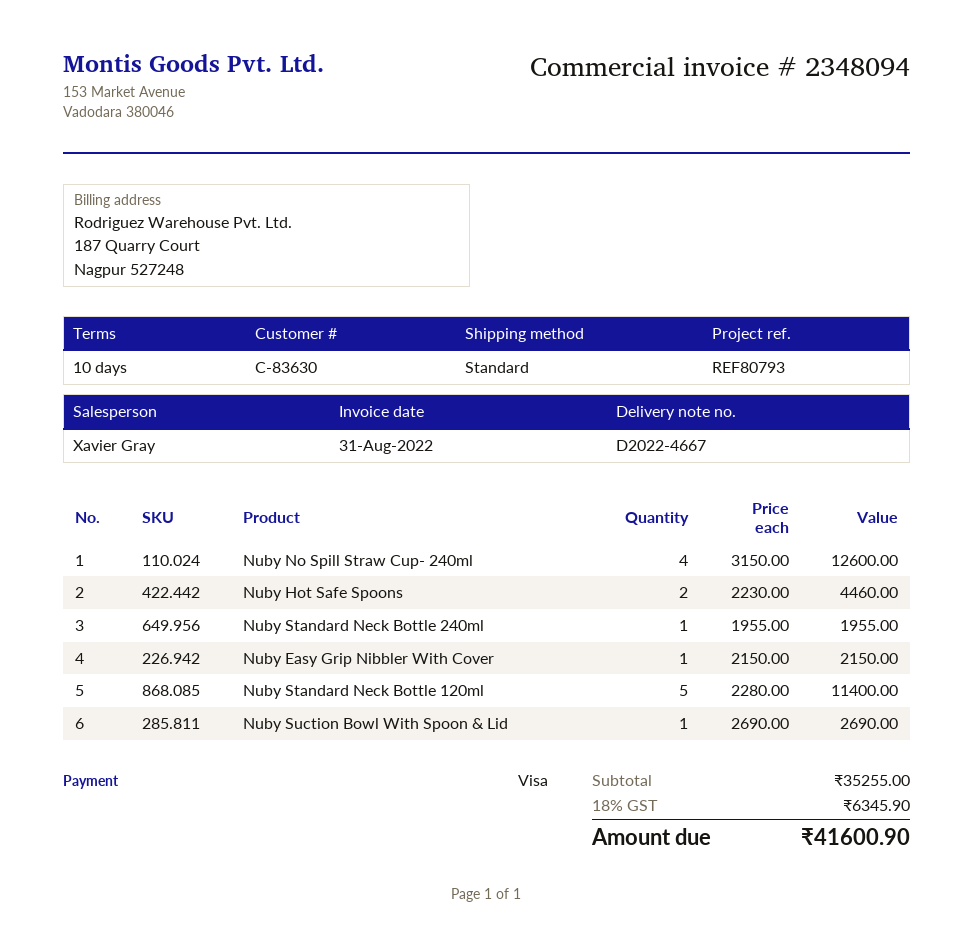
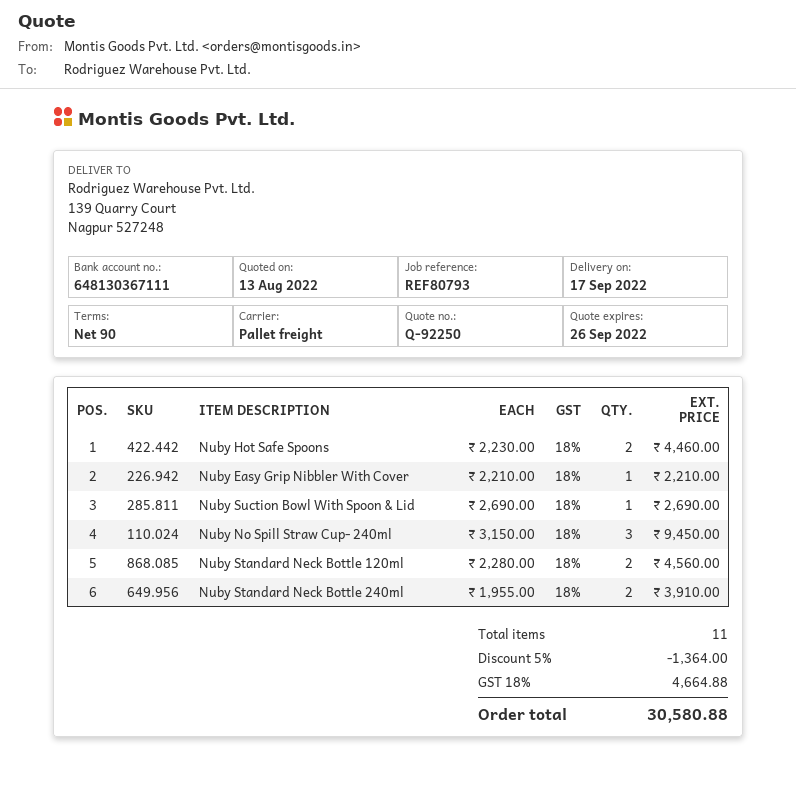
payment terms: 10 days -> 90 days
shipping method: standard -> pallet freight
Nuby No Spill Straw Cup- 240ml: 4 x 3150.00 = 12600.00 -> 3 x 3150.00 = 9450.00
Nuby Standard Neck Bottle 240ml: 1 x 1955.00 = 1955.00 -> 2 x 1955.00 = 3910.00
Nuby Easy Grip Nibbler With Cover: 1 x 2150.00 = 2150.00 -> 1 x 2210.00 = 2210.00
Nuby Standard Neck Bottle 120ml: 5 x 2280.00 = 11400.00 -> 2 x 2280.00 = 4560.00
discount: none -> 5% = 1364.00
tax: 18% = 6345.90 -> 18% = 4664.88
total: 41600.90 -> 30580.88

